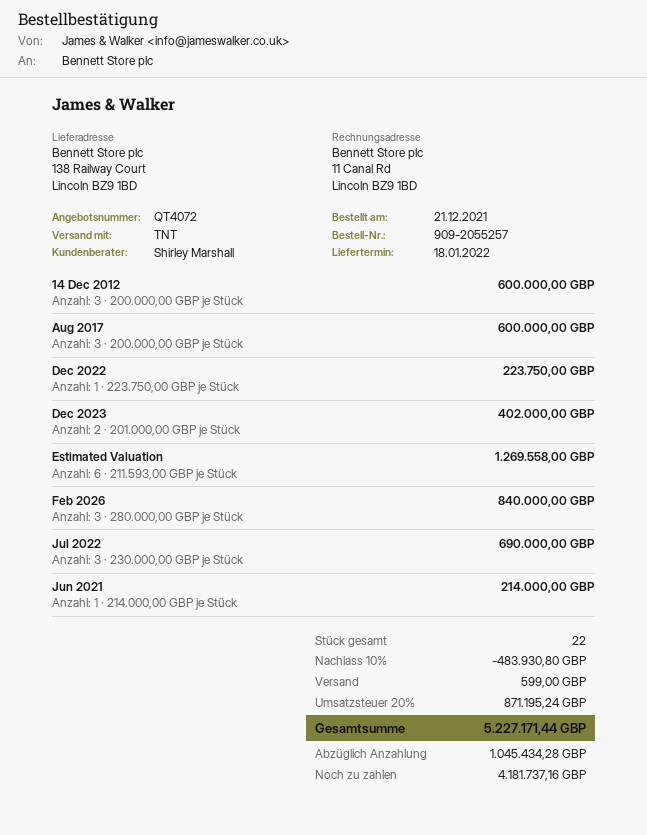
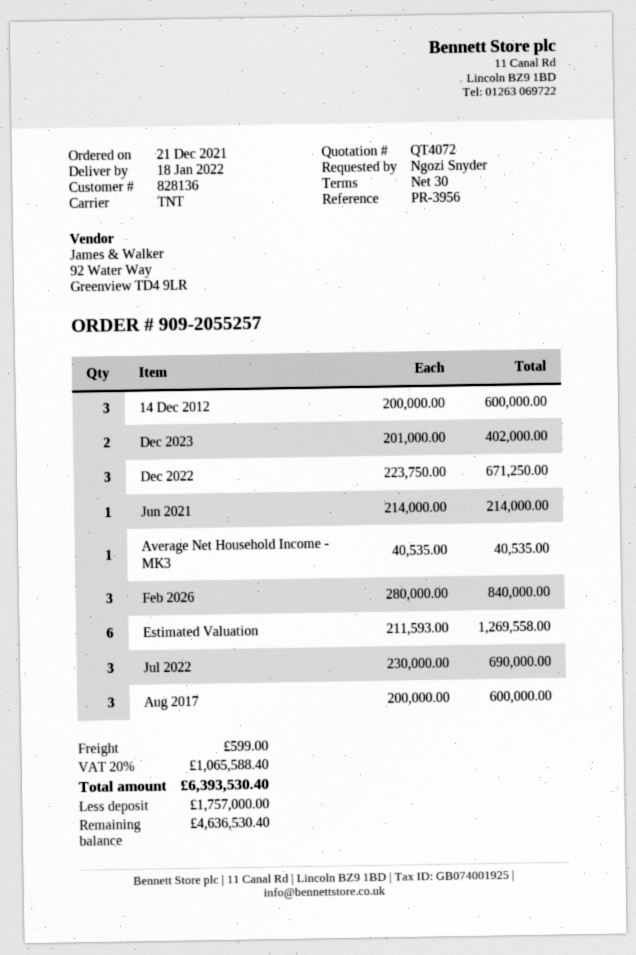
Dec 2022: 1 x 223750.00 = 223750.00 -> 3 x 223750.00 = 671250.00
Average Net Household Income - MK3: none -> 1 x 40535.00 = 40535.00
discount: 10% = 483930.80 -> none
tax: 20% = 871195.24 -> 20% = 1065588.40
total: 5227171.44 -> 6393530.40
deposit: 1045434.28 -> 1757000.00
balance: 4181737.16 -> 4636530.40

